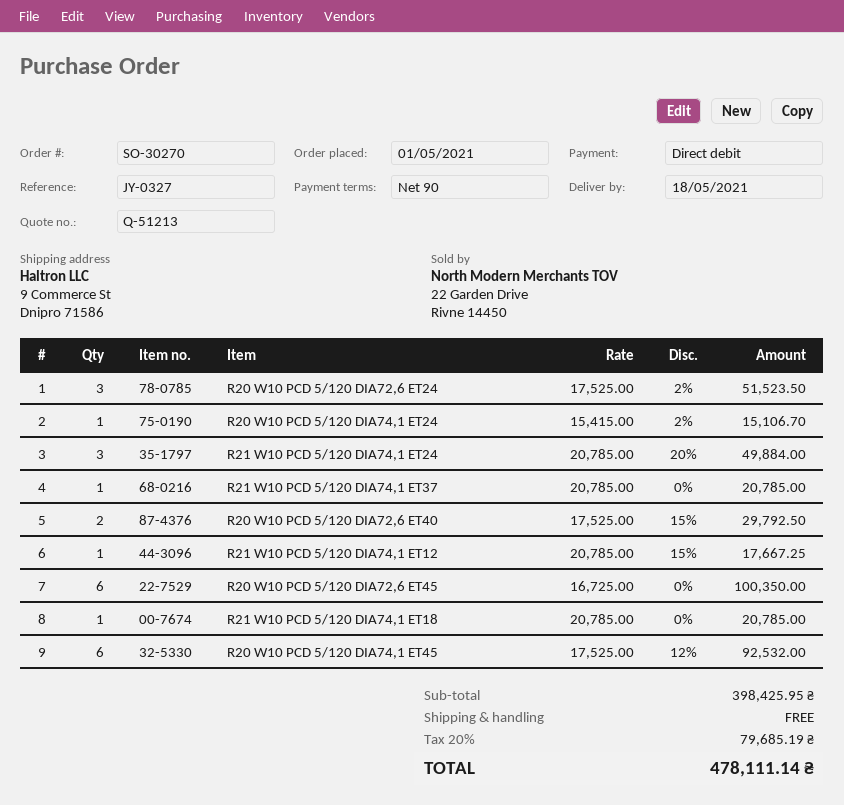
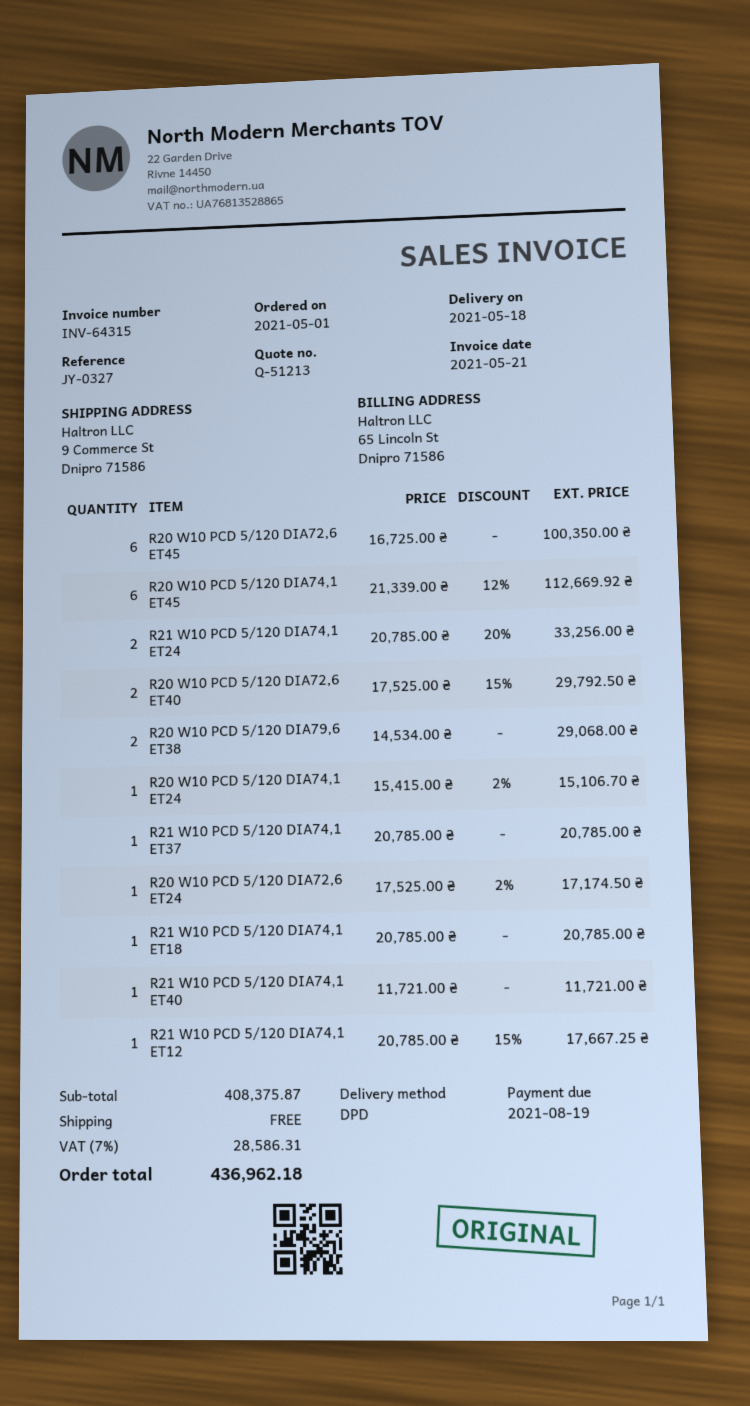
R20 W10 PCD 5/120 DIA72,6 ET24: 3 x 17525.00 - 2% = 51523.50 -> 1 x 17525.00 - 2% = 17174.50
R21 W10 PCD 5/120 DIA74,1 ET24: 3 x 20785.00 - 20% = 49884.00 -> 2 x 20785.00 - 20% = 33256.00
R20 W10 PCD 5/120 DIA74,1 ET45: 6 x 17525.00 - 12% = 92532.00 -> 6 x 21339.00 - 12% = 112669.92
R20 W10 PCD 5/120 DIA79,6 ET38: none -> 2 x 14534.00 = 29068.00
R21 W10 PCD 5/120 DIA74,1 ET40: none -> 1 x 11721.00 = 11721.00
subtotal: 398425.95 -> 408375.87
tax: 20% = 79685.19 -> 7% = 28586.31
total: 478111.14 -> 436962.18

